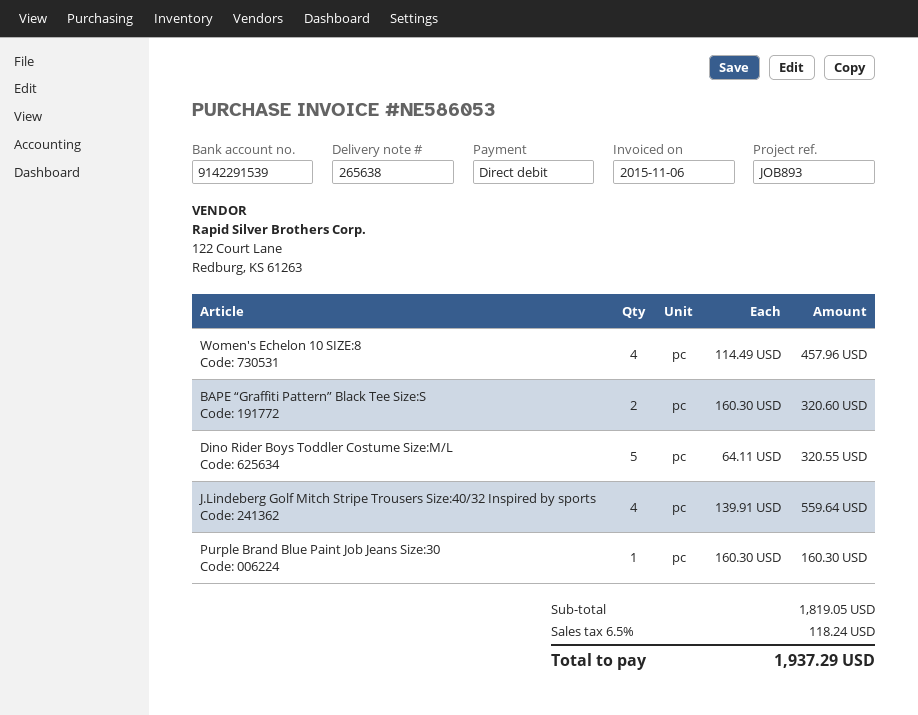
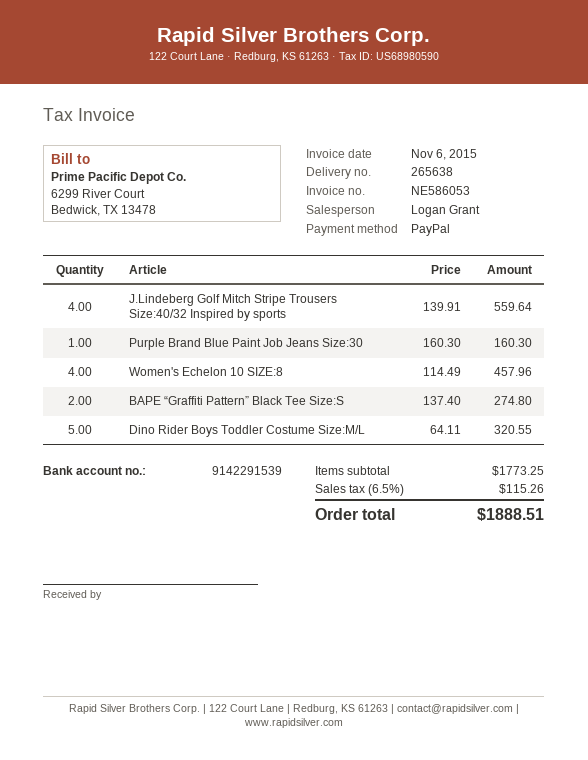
payment method: direct debit -> PayPal
BAPE “Graffiti Pattern” Black Tee Size:S: 2 x 160.30 = 320.60 -> 2 x 137.40 = 274.80
subtotal: 1819.05 -> 1773.25
tax: 6.5% = 118.24 -> 6.5% = 115.26
total: 1937.29 -> 1888.51

